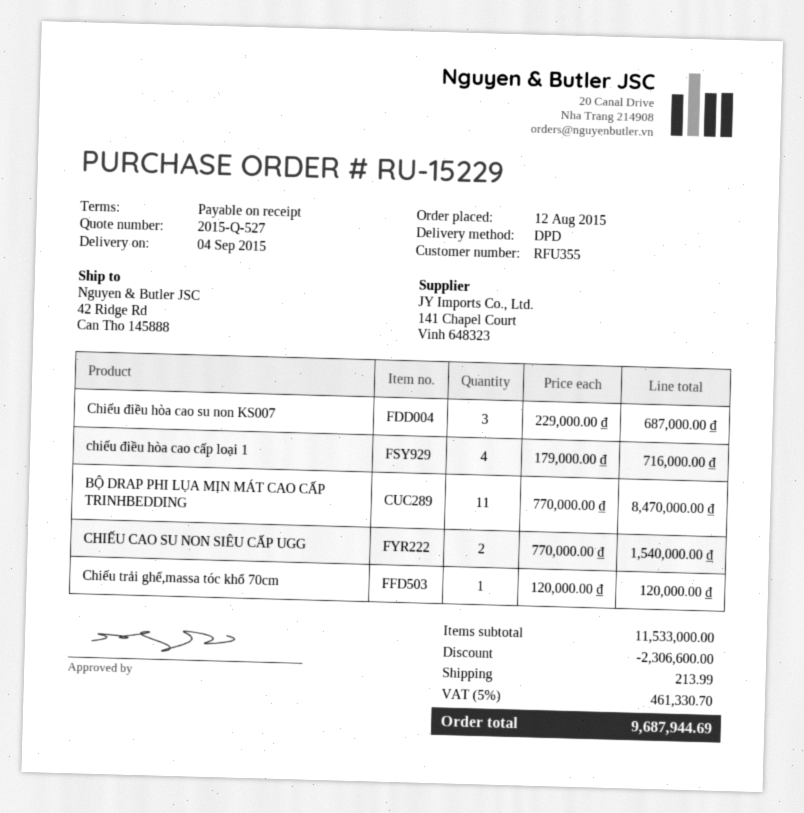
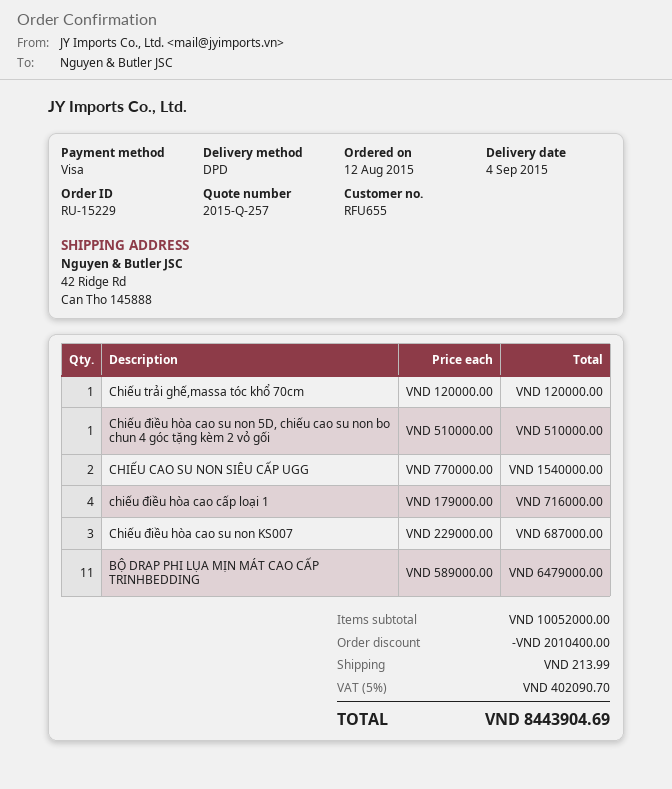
quote number: 2015-Q-527 -> 2015-Q-257
customer number: RFU355 -> RFU655
BỘ DRAP PHI LỤA MỊN MÁT CAO CẤP TRINHBEDDING: 11 x 770000.00 = 8470000.00 -> 11 x 589000.00 = 6479000.00
Chiếu điều hòa cao su non 5D, chiếu cao su non bo chun 4 góc tặng kèm 2 vỏ gối: none -> 1 x 510000.00 = 510000.00
subtotal: 11533000.00 -> 10052000.00
discount: 2306600.00 -> 2010400.00
tax: 5% = 461330.70 -> 5% = 402090.70
total: 9687944.69 -> 8443904.69

